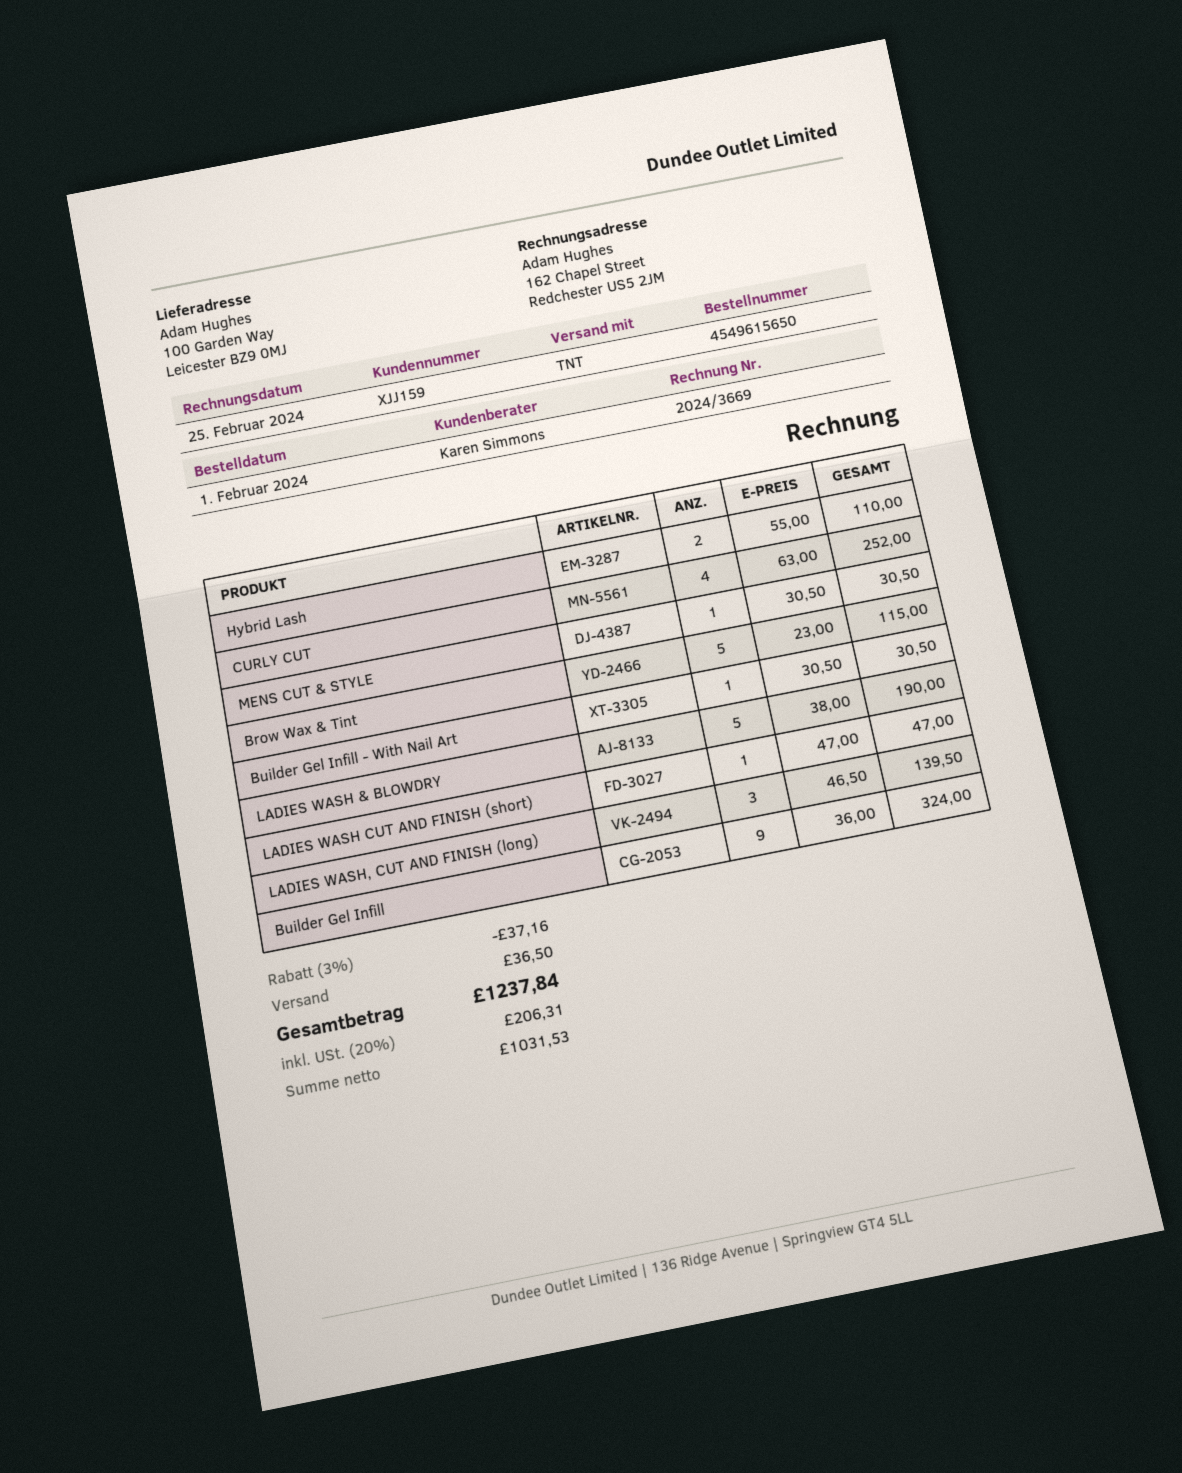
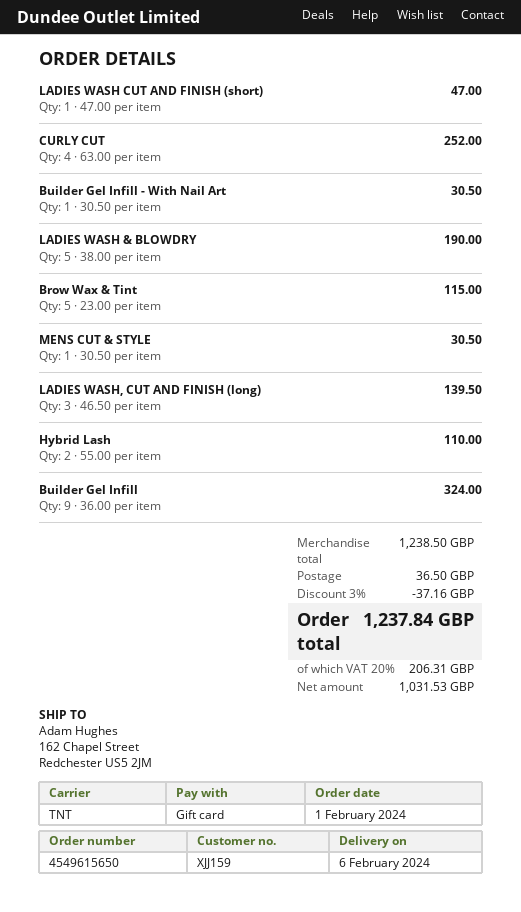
ship to: 100 Garden Way, Leicester BZ9 0MJ -> 162 Chapel Street, Redchester US5 2JM

